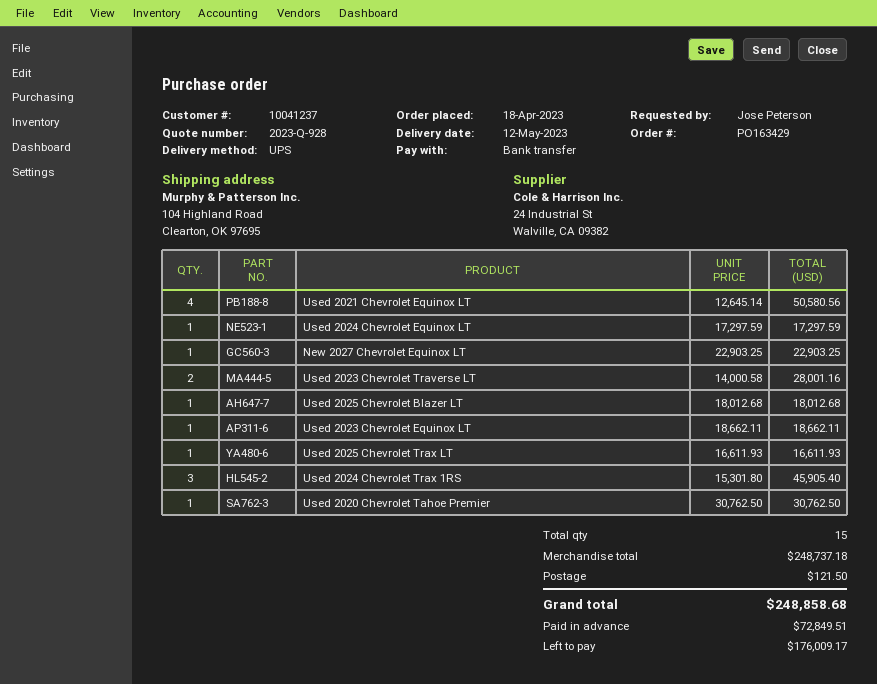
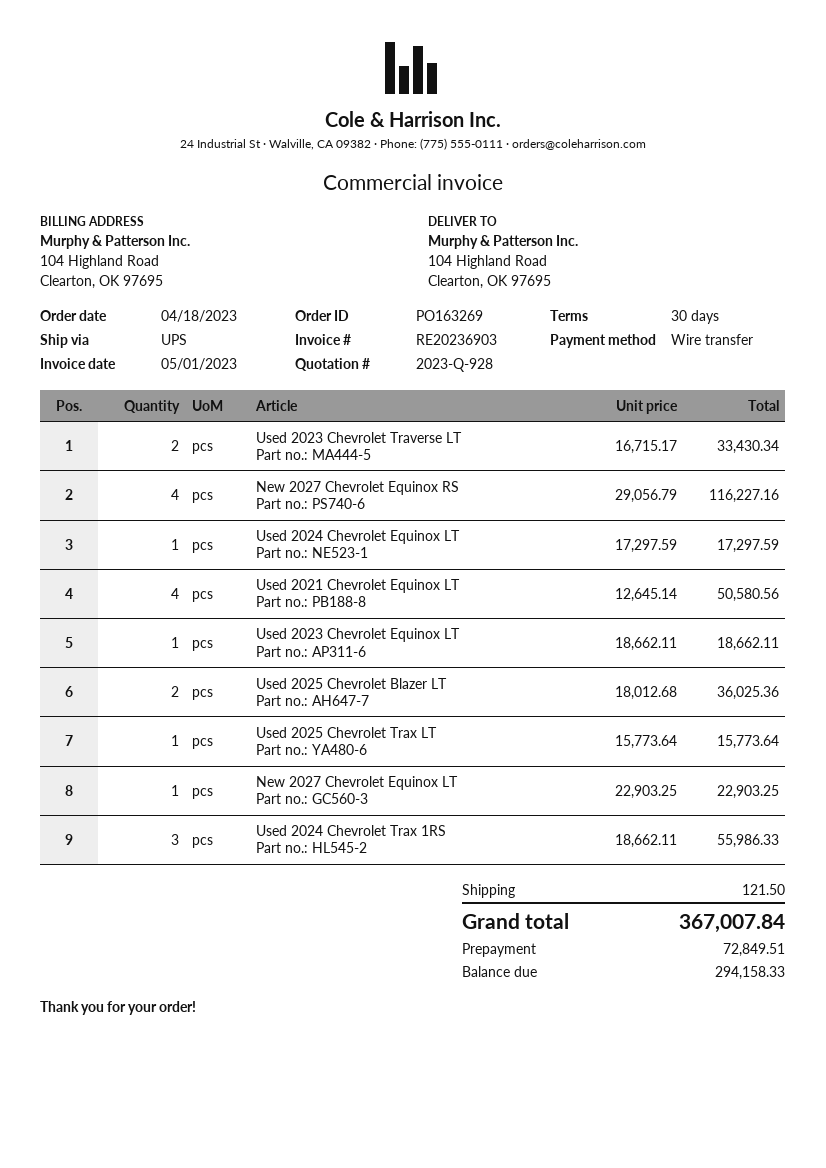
order number: PO163429 -> PO163269
Used 2023 Chevrolet Traverse LT: 2 x 14000.58 = 28001.16 -> 2 x 16715.17 = 33430.34
Used 2025 Chevrolet Blazer LT: 1 x 18012.68 = 18012.68 -> 2 x 18012.68 = 36025.36
Used 2025 Chevrolet Trax LT: 1 x 16611.93 = 16611.93 -> 1 x 15773.64 = 15773.64
Used 2024 Chevrolet Trax 1RS: 3 x 15301.80 = 45905.40 -> 3 x 18662.11 = 55986.33
Used 2020 Chevrolet Tahoe Premier: 1 x 30762.50 = 30762.50 -> none
New 2027 Chevrolet Equinox RS: none -> 4 x 29056.79 = 116227.16
total: 248858.68 -> 367007.84
balance: 176009.17 -> 294158.33

